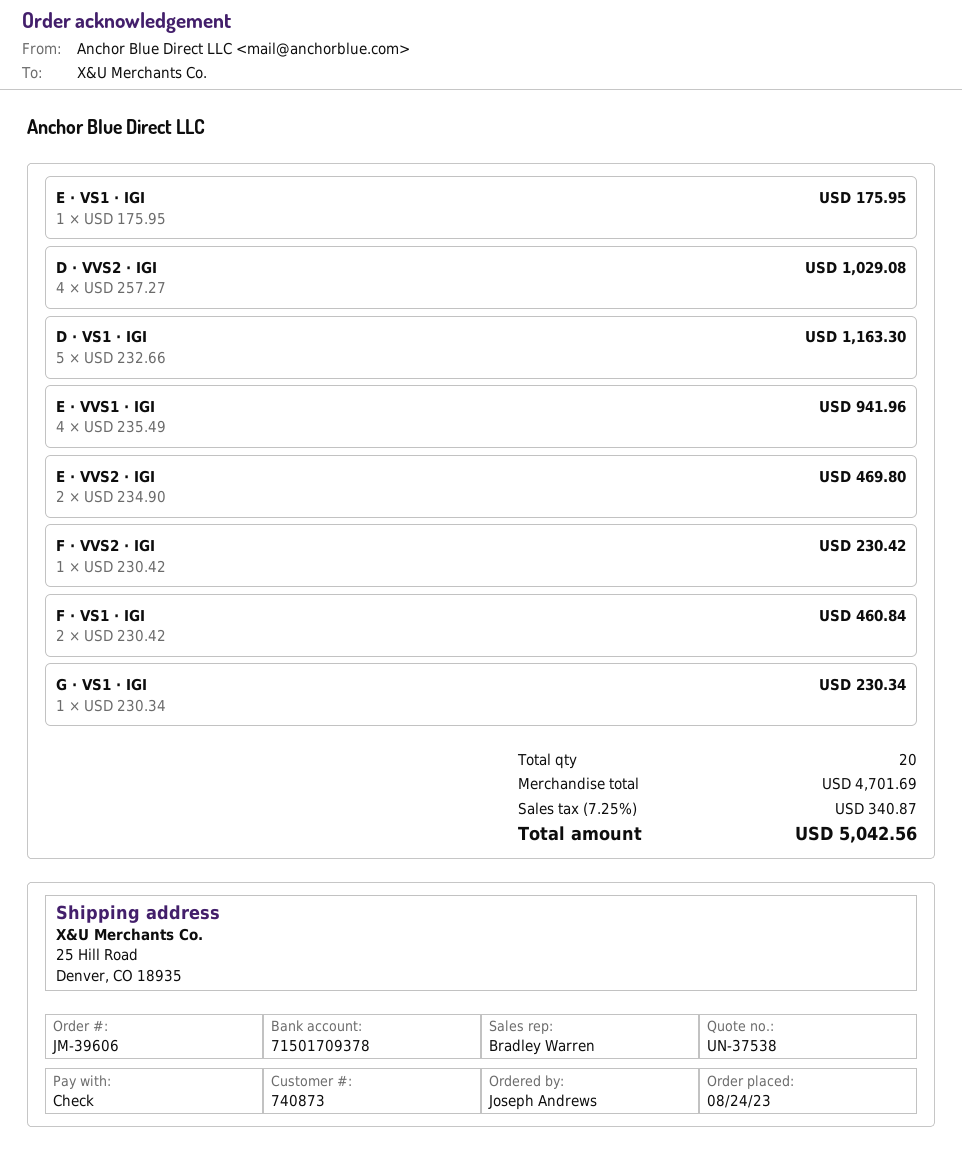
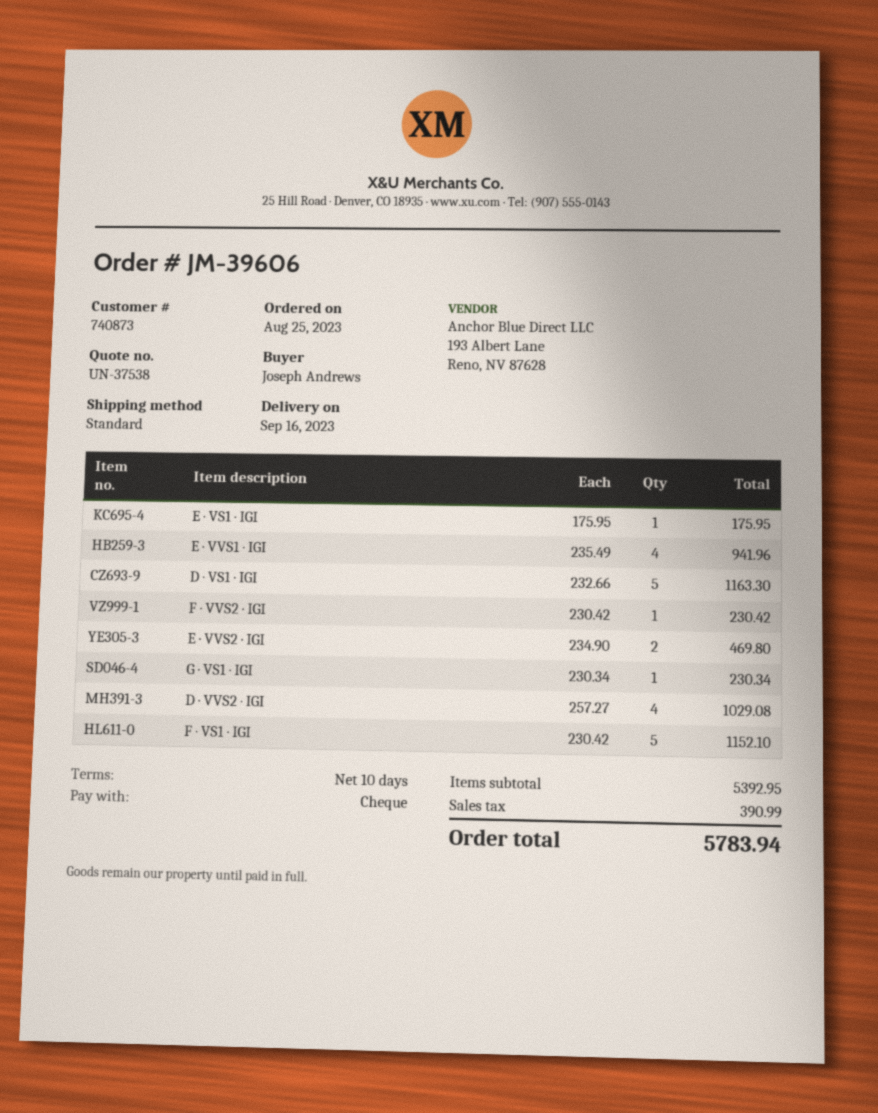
order date: 2023-08-24 -> 2023-08-25
F · VS1 · IGI: 2 x 230.42 = 460.84 -> 5 x 230.42 = 1152.10
subtotal: 4701.69 -> 5392.95
tax: 340.87 -> 390.99
total: 5042.56 -> 5783.94

